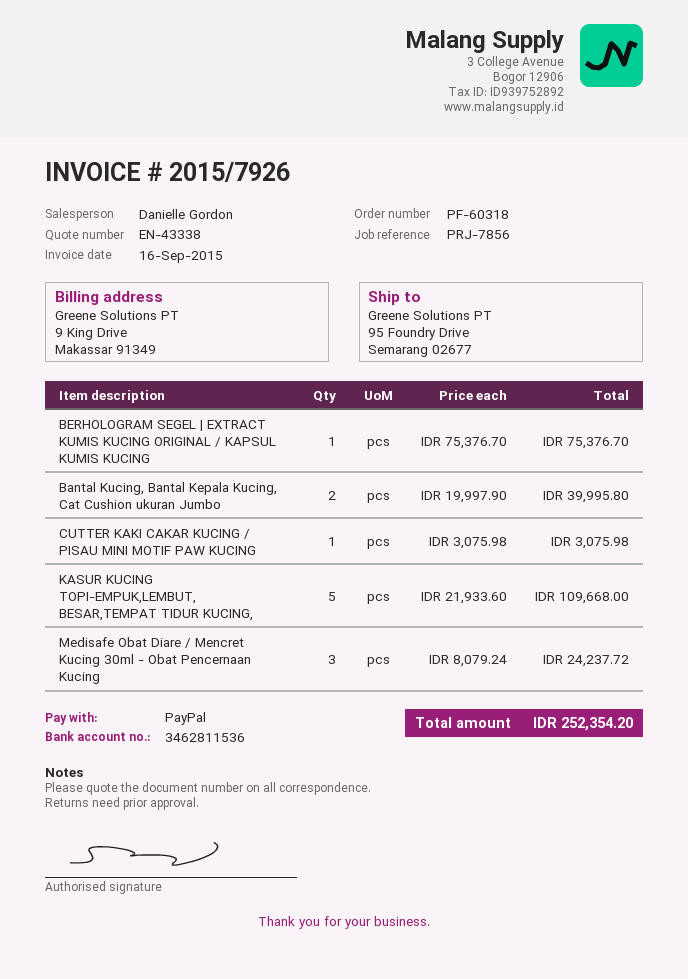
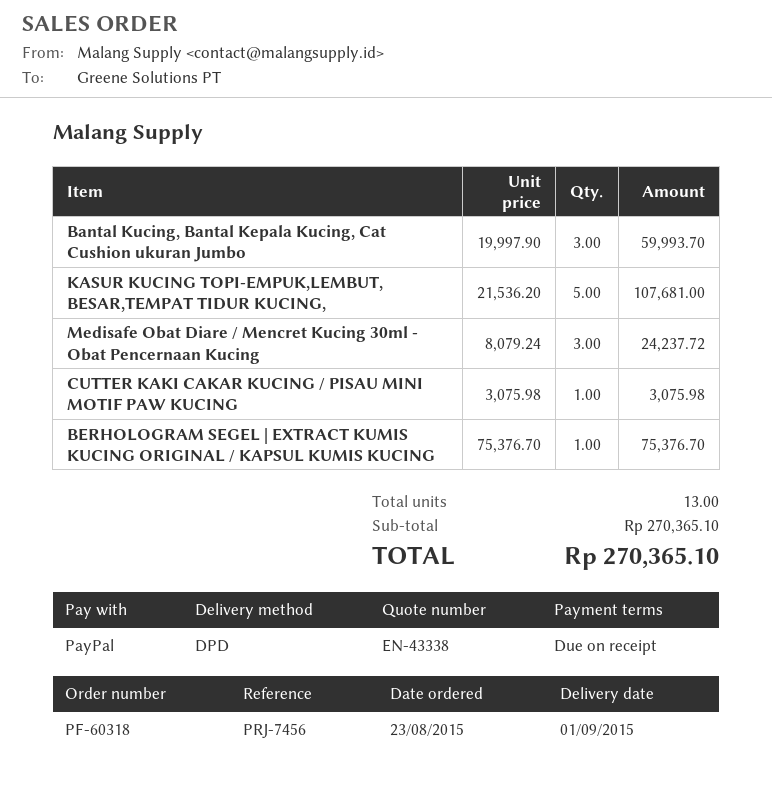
reference: PRJ-7856 -> PRJ-7456
Bantal Kucing, Bantal Kepala Kucing, Cat Cushion ukuran Jumbo: 2 x 19997.90 = 39995.80 -> 3 x 19997.90 = 59993.70
KASUR KUCING TOPI-EMPUK,LEMBUT, BESAR,TEMPAT TIDUR KUCING,: 5 x 21933.60 = 109668.00 -> 5 x 21536.20 = 107681.00
total: 252354.20 -> 270365.10

